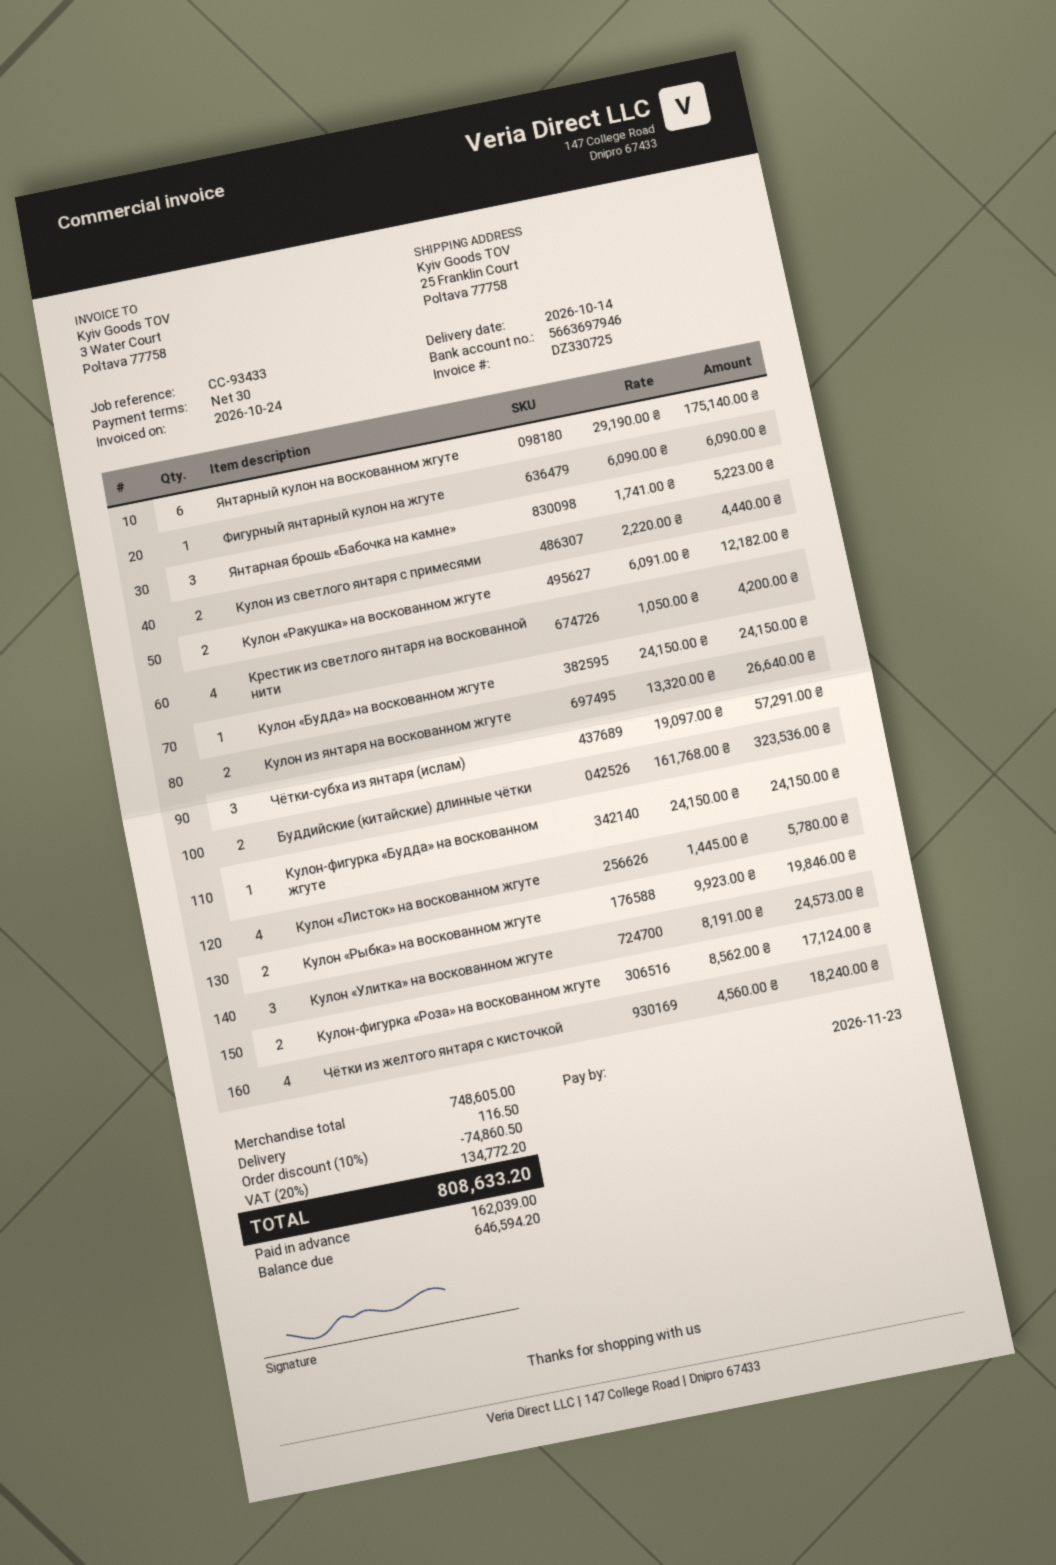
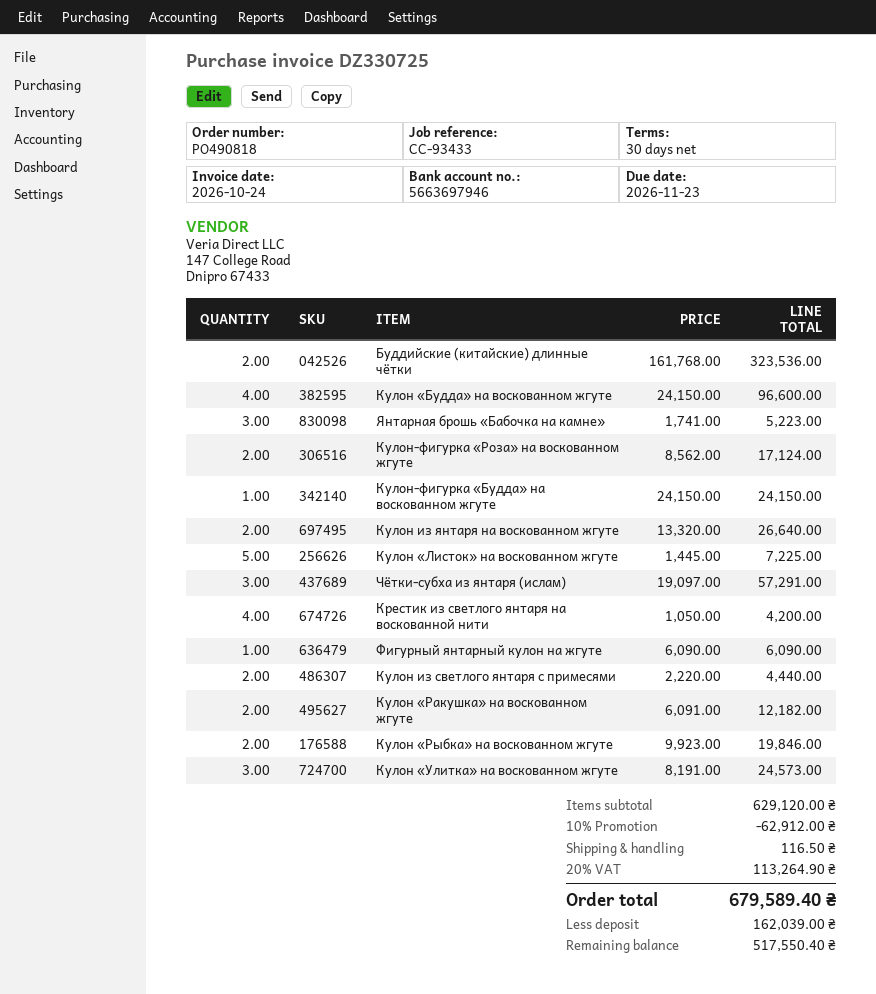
Янтарный кулон на воскованном жгуте: 6 x 29190.00 = 175140.00 -> none
Кулон «Будда» на воскованном жгуте: 1 x 24150.00 = 24150.00 -> 4 x 24150.00 = 96600.00
Кулон «Листок» на воскованном жгуте: 4 x 1445.00 = 5780.00 -> 5 x 1445.00 = 7225.00
Чётки из желтого янтаря с кисточкой: 4 x 4560.00 = 18240.00 -> none
subtotal: 748605.00 -> 629120.00
discount: 10% = 74860.50 -> 10% = 62912.00
tax: 20% = 134772.20 -> 20% = 113264.90
total: 808633.20 -> 679589.40
balance: 646594.20 -> 517550.40

